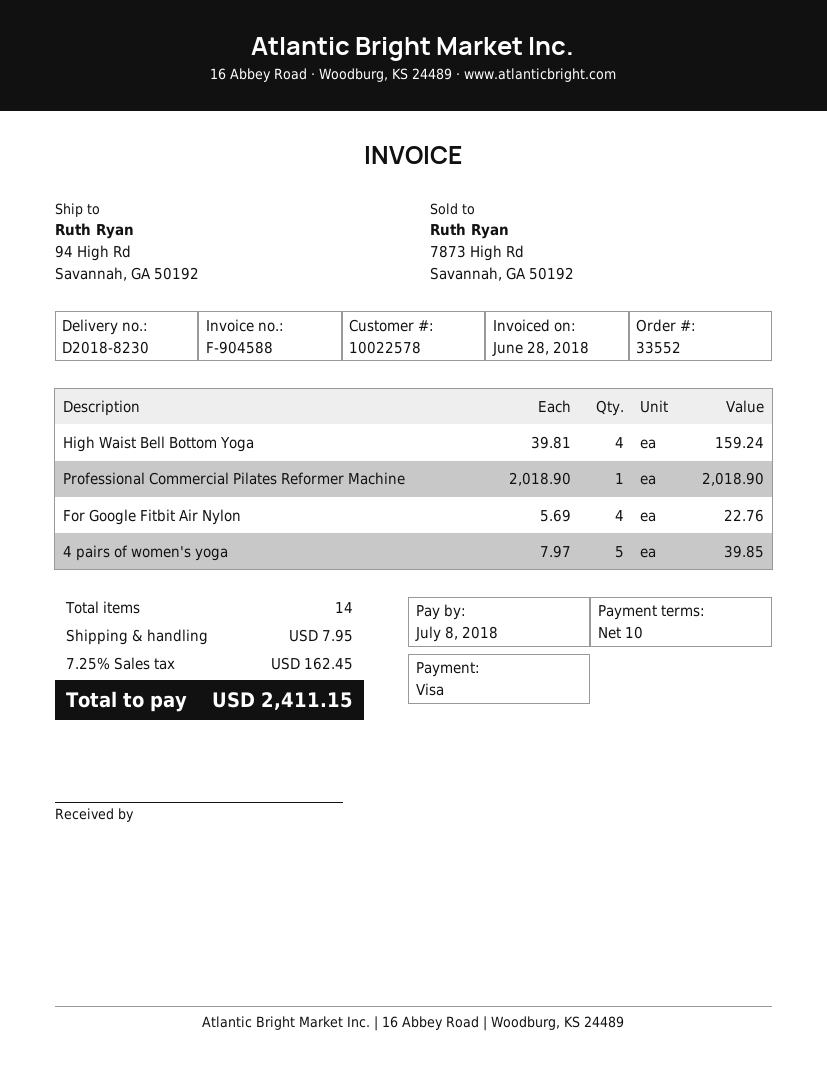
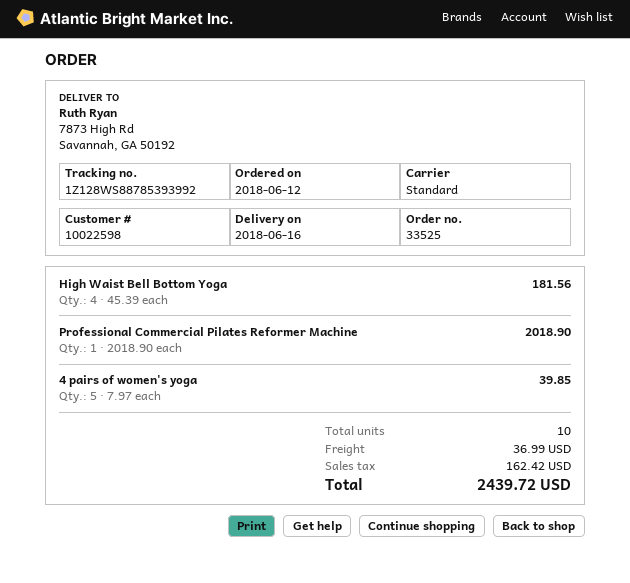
order number: 33552 -> 33525
customer number: 10022578 -> 10022598
ship to: 94 High Rd, Savannah, GA 50192 -> 7873 High Rd, Savannah, GA 50192
High Waist Bell Bottom Yoga: 4 x 39.81 = 159.24 -> 4 x 45.39 = 181.56
For Google Fitbit Air Nylon: 4 x 5.69 = 22.76 -> none
total quantity: 14 -> 10
shipping: 7.95 -> 36.99
tax: 162.45 -> 162.42
total: 2411.15 -> 2439.72

